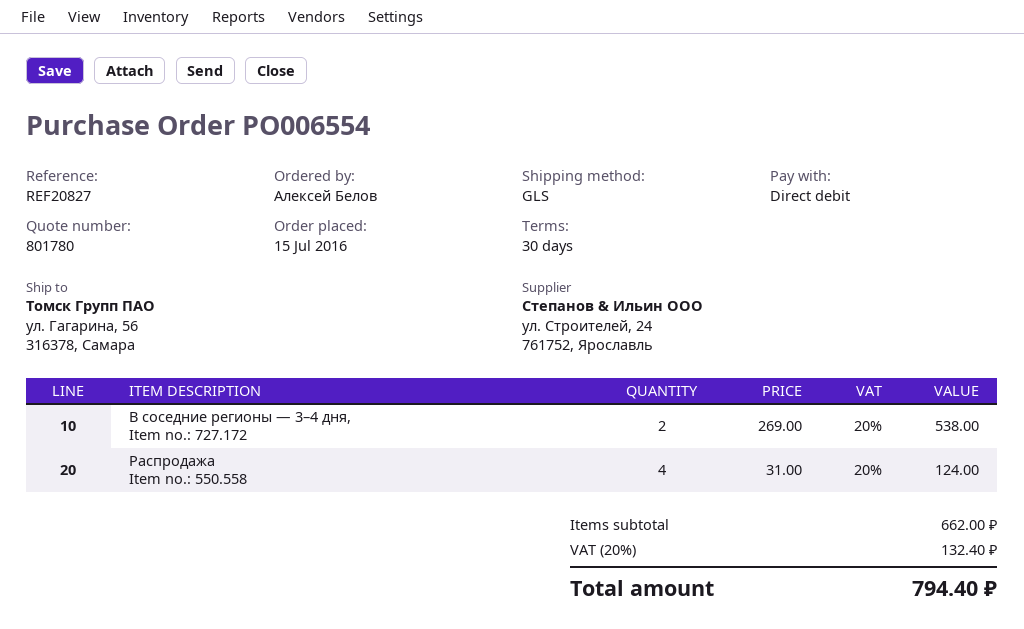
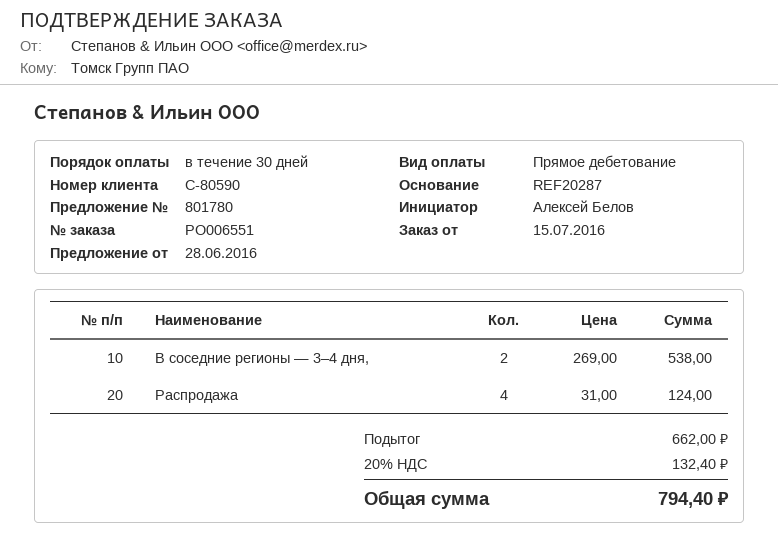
order number: PO006554 -> PO006551
reference: REF20827 -> REF20287

